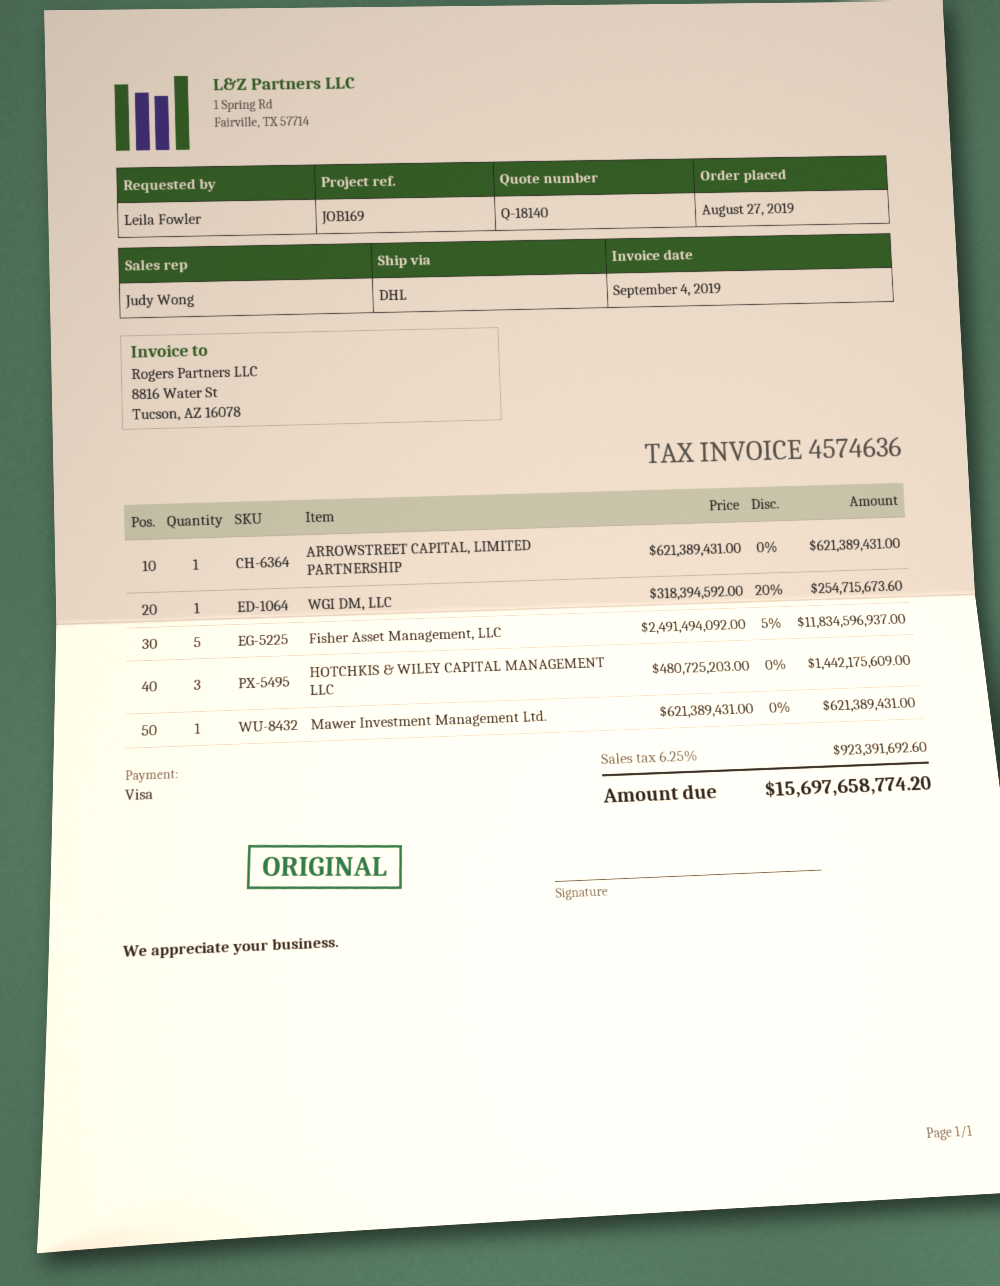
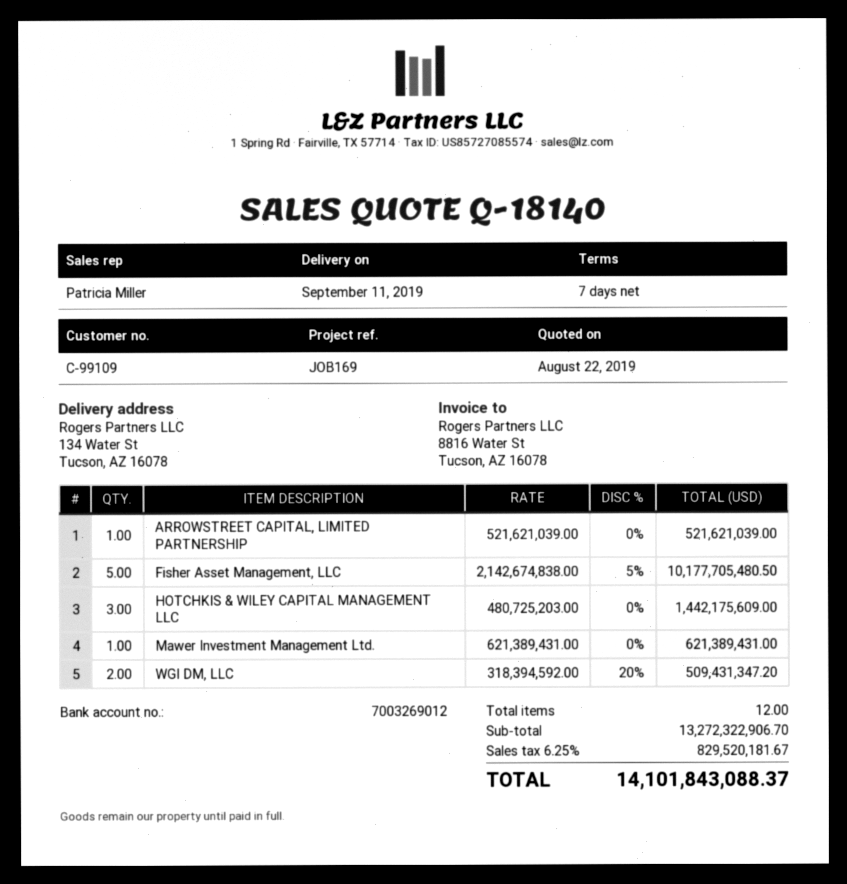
sales rep: Judy Wong -> Patricia Miller
ARROWSTREET CAPITAL, LIMITED PARTNERSHIP: 1 x 621389431.00 = 621389431.00 -> 1 x 521621039.00 = 521621039.00
WGI DM, LLC: 1 x 318394592.00 - 20% = 254715673.60 -> 2 x 318394592.00 - 20% = 509431347.20
Fisher Asset Management, LLC: 5 x 2491494092.00 - 5% = 11834596937.00 -> 5 x 2142674838.00 - 5% = 10177705480.50
tax: 6.25% = 923391692.60 -> 6.25% = 829520181.67
total: 15697658774.20 -> 14101843088.37

